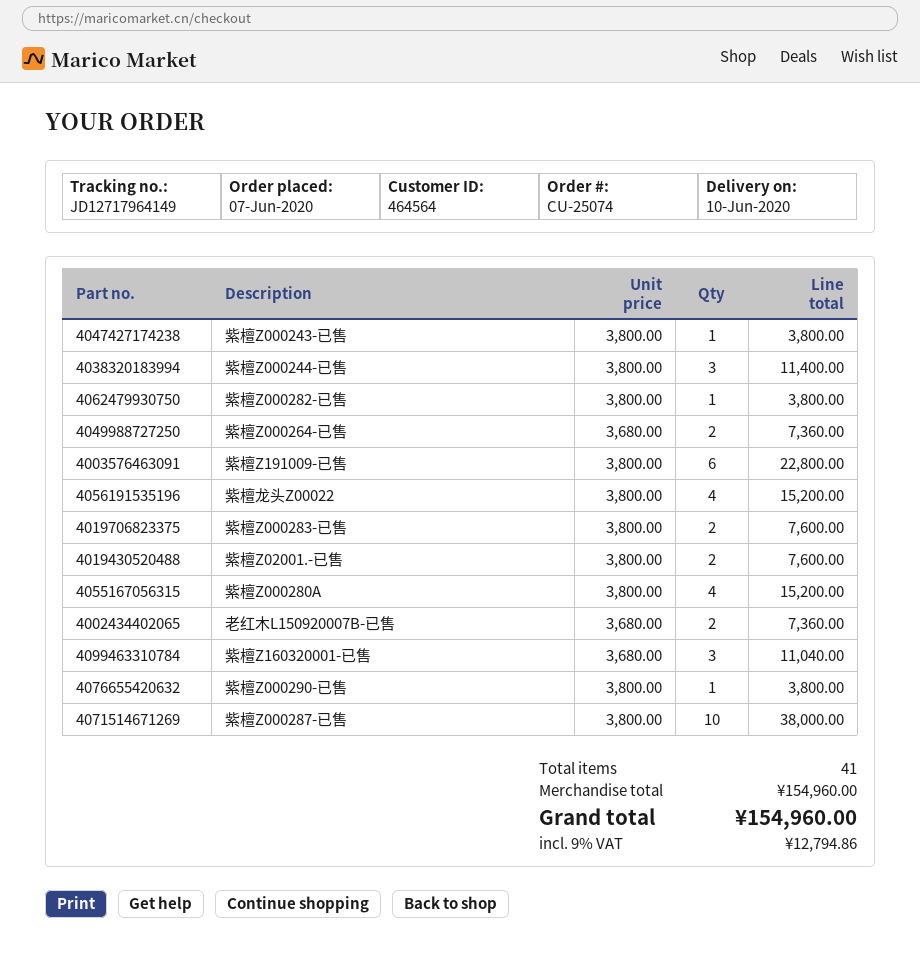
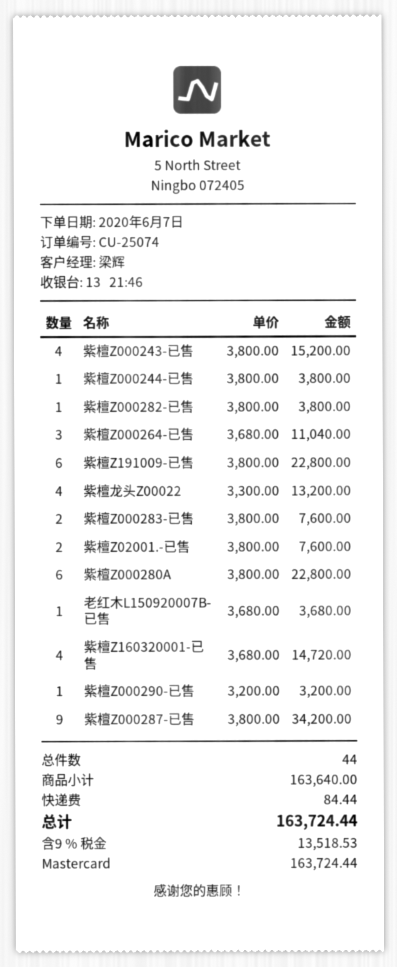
紫檀Z000243-已售: 1 x 3800.00 = 3800.00 -> 4 x 3800.00 = 15200.00
紫檀Z000244-已售: 3 x 3800.00 = 11400.00 -> 1 x 3800.00 = 3800.00
紫檀Z000264-已售: 2 x 3680.00 = 7360.00 -> 3 x 3680.00 = 11040.00
紫檀龙头Z00022: 4 x 3800.00 = 15200.00 -> 4 x 3300.00 = 13200.00
紫檀Z000280A: 4 x 3800.00 = 15200.00 -> 6 x 3800.00 = 22800.00
老红木L150920007B-已售: 2 x 3680.00 = 7360.00 -> 1 x 3680.00 = 3680.00
紫檀Z160320001-已售: 3 x 3680.00 = 11040.00 -> 4 x 3680.00 = 14720.00
紫檀Z000290-已售: 1 x 3800.00 = 3800.00 -> 1 x 3200.00 = 3200.00
紫檀Z000287-已售: 10 x 3800.00 = 38000.00 -> 9 x 3800.00 = 34200.00
total quantity: 41 -> 44
subtotal: 154960.00 -> 163640.00
shipping: none -> 84.44
tax: 9% = 12794.86 -> 9% = 13518.53
total: 154960.00 -> 163724.44

